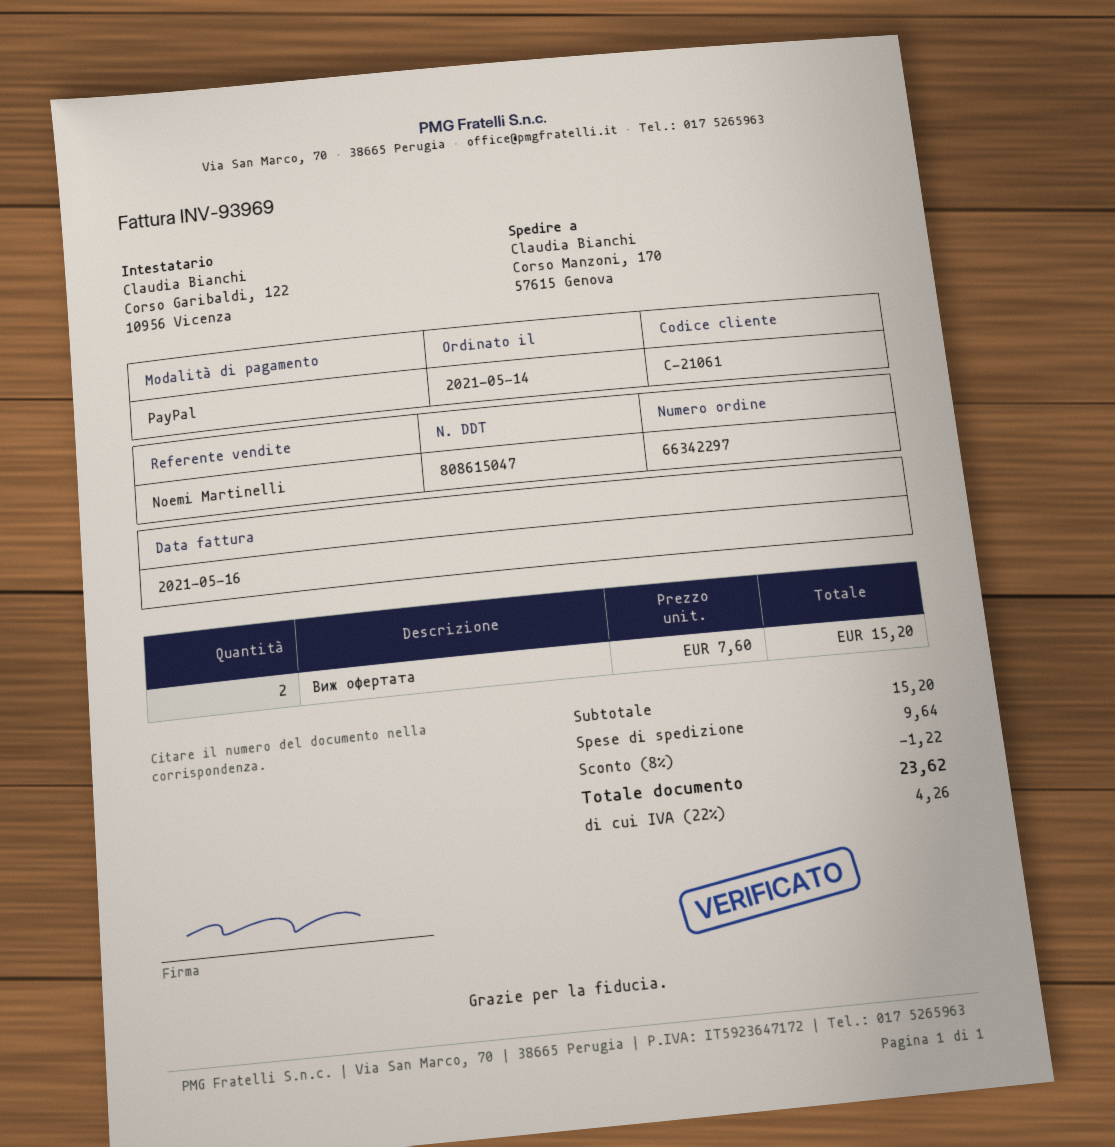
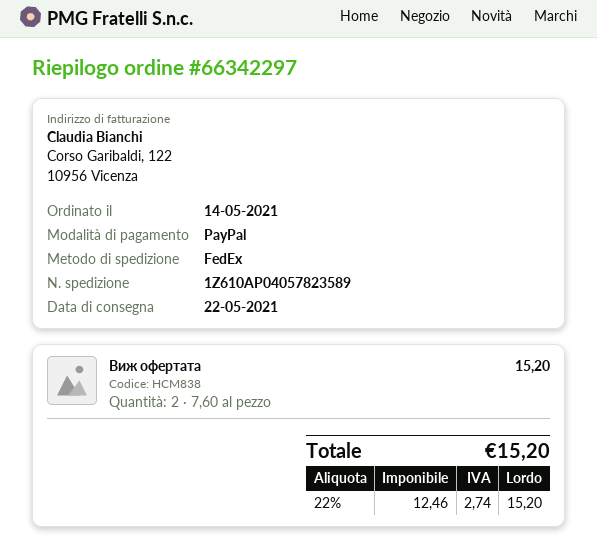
discount: 8% = 1.22 -> none
shipping: 9.64 -> none
tax: 22% = 4.26 -> 22% = 2.74
total: 23.62 -> 15.20

